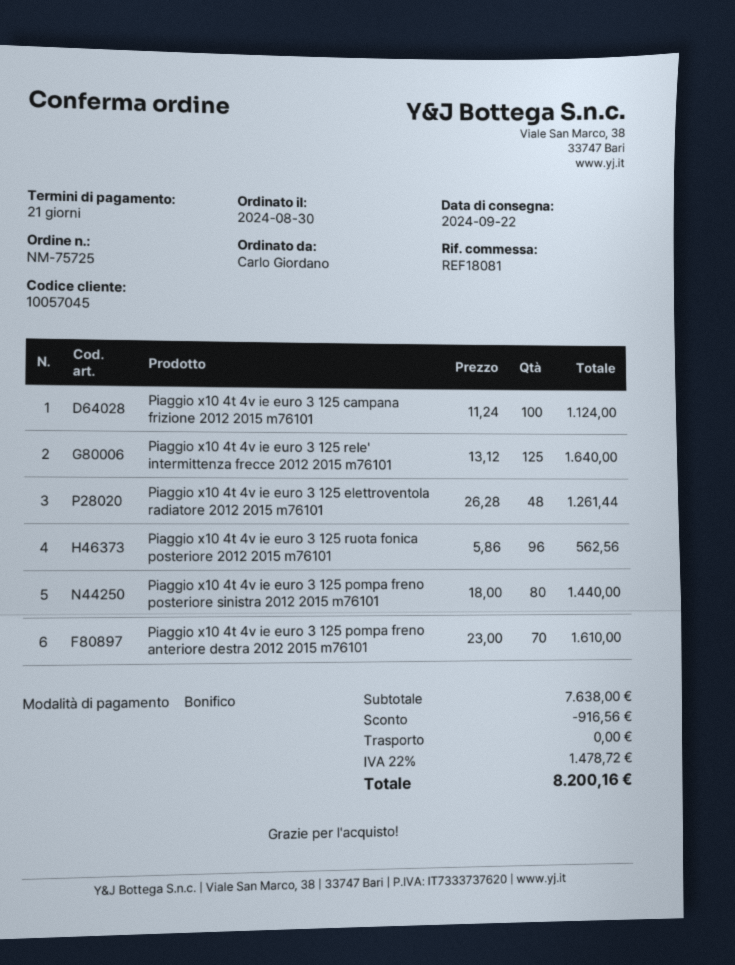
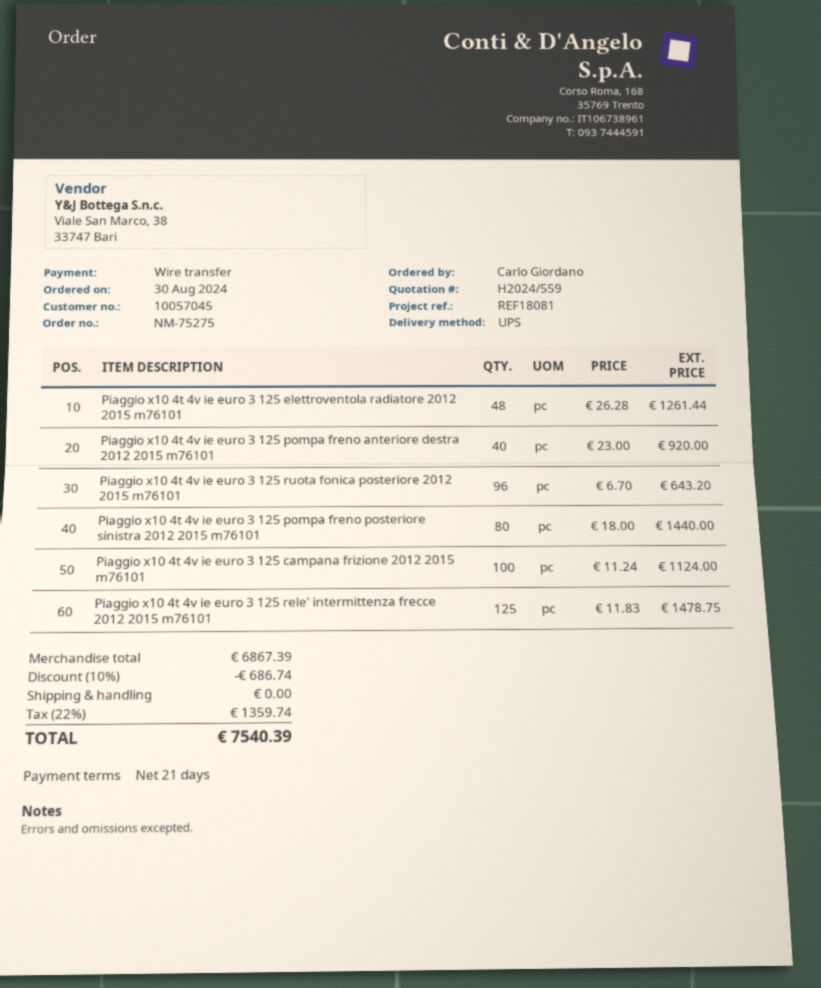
order number: NM-75725 -> NM-75275
Piaggio x10 4t 4v ie euro 3 125 rele' intermittenza frecce 2012 2015 m76101: 125 x 13.12 = 1640.00 -> 125 x 11.83 = 1478.75
Piaggio x10 4t 4v ie euro 3 125 ruota fonica posteriore 2012 2015 m76101: 96 x 5.86 = 562.56 -> 96 x 6.70 = 643.20
Piaggio x10 4t 4v ie euro 3 125 pompa freno anteriore destra 2012 2015 m76101: 70 x 23.00 = 1610.00 -> 40 x 23.00 = 920.00
subtotal: 7638.00 -> 6867.39
discount: 916.56 -> 686.74
tax: 22% = 1478.72 -> 22% = 1359.74
total: 8200.16 -> 7540.39

